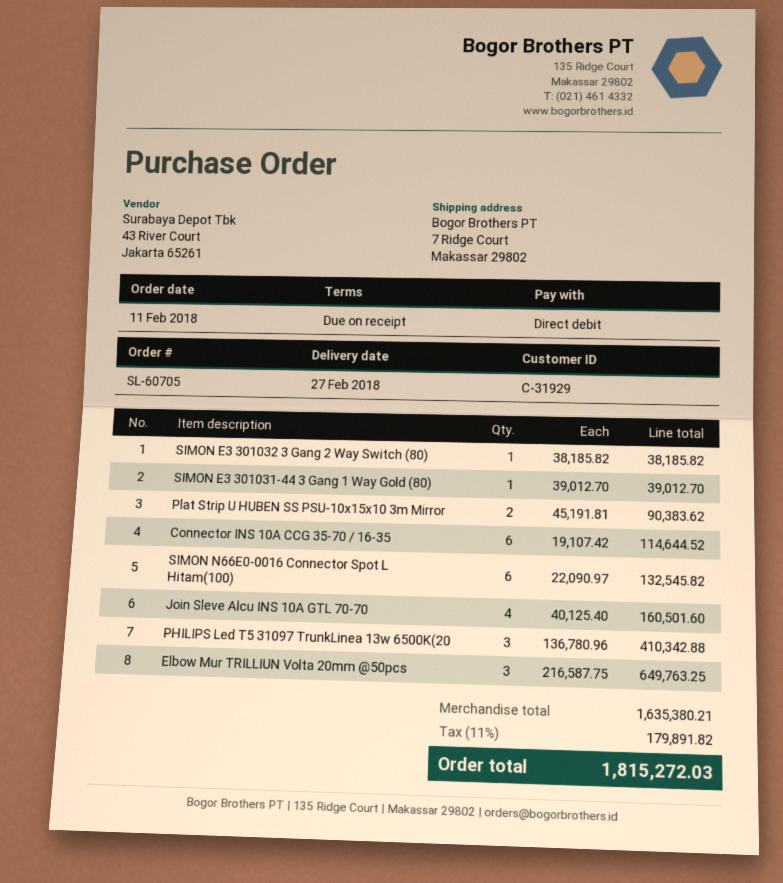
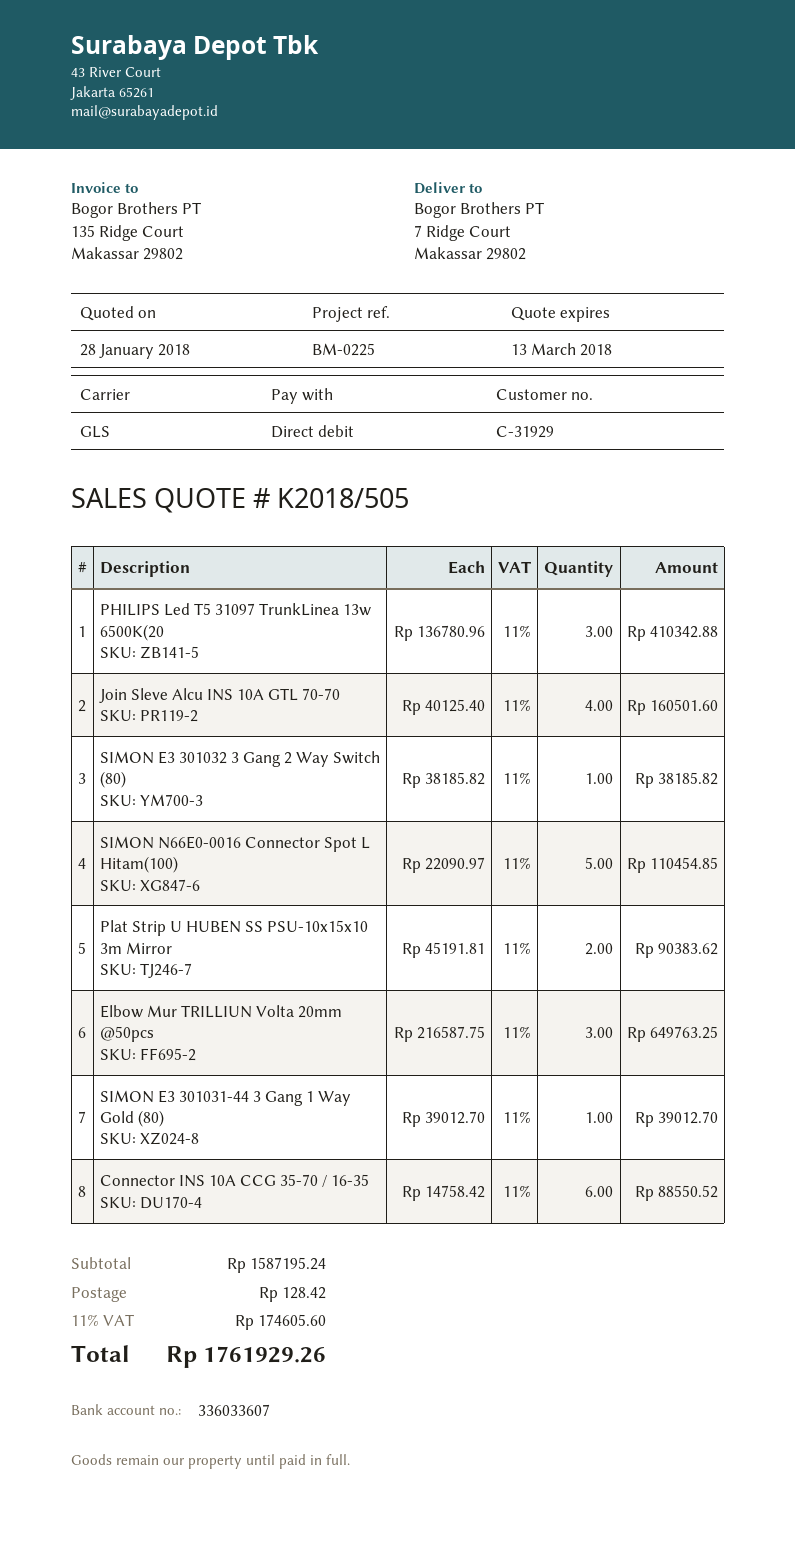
Connector INS 10A CCG 35-70 / 16-35: 6 x 19107.42 = 114644.52 -> 6 x 14758.42 = 88550.52
SIMON N66E0-0016 Connector Spot L Hitam(100): 6 x 22090.97 = 132545.82 -> 5 x 22090.97 = 110454.85
subtotal: 1635380.21 -> 1587195.24
shipping: none -> 128.42
tax: 11% = 179891.82 -> 11% = 174605.60
total: 1815272.03 -> 1761929.26

